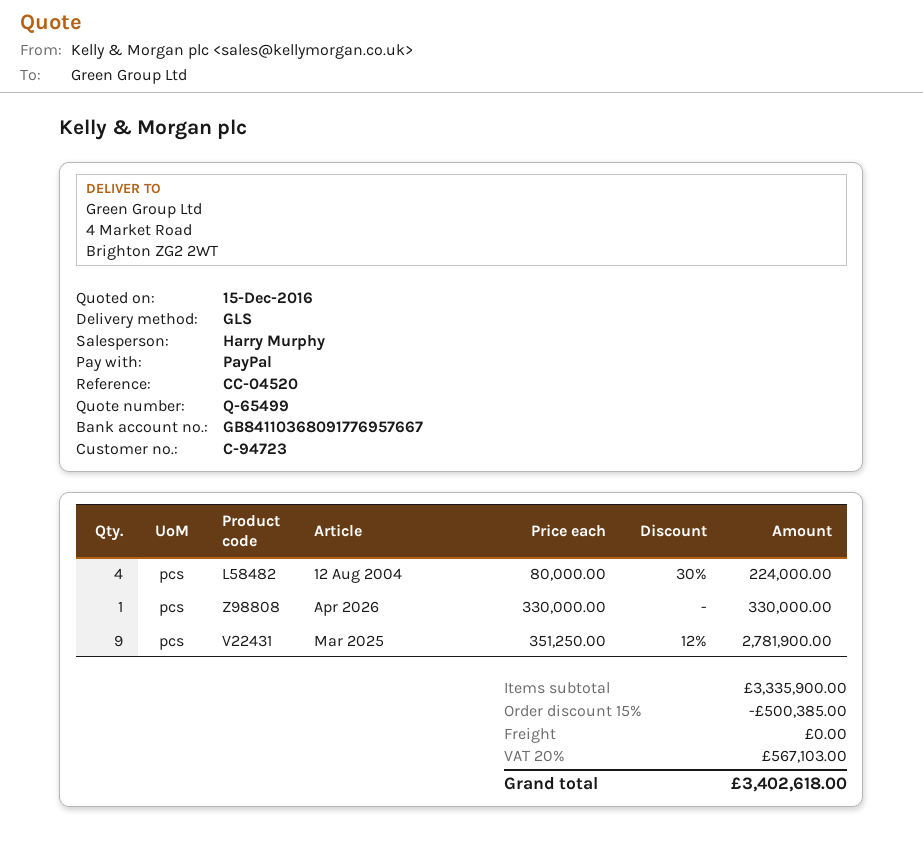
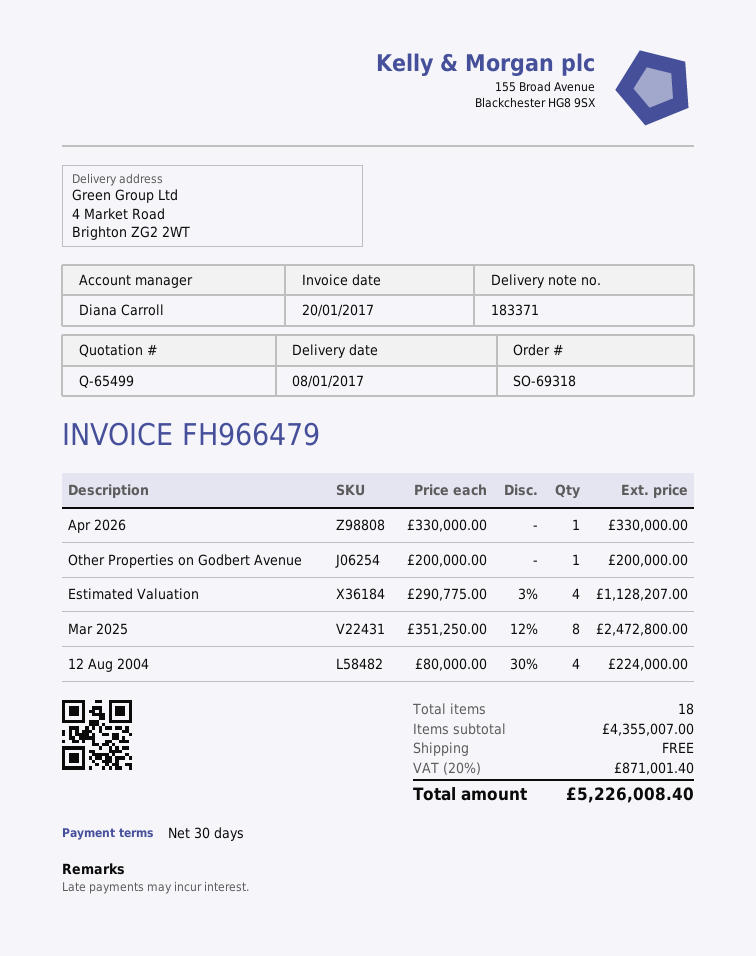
sales rep: Harry Murphy -> Diana Carroll
Mar 2025: 9 x 351250.00 - 12% = 2781900.00 -> 8 x 351250.00 - 12% = 2472800.00
Other Properties on Godbert Avenue: none -> 1 x 200000.00 = 200000.00
Estimated Valuation: none -> 4 x 290775.00 - 3% = 1128207.00
subtotal: 3335900.00 -> 4355007.00
discount: 15% = 500385.00 -> none
tax: 20% = 567103.00 -> 20% = 871001.40
total: 3402618.00 -> 5226008.40

